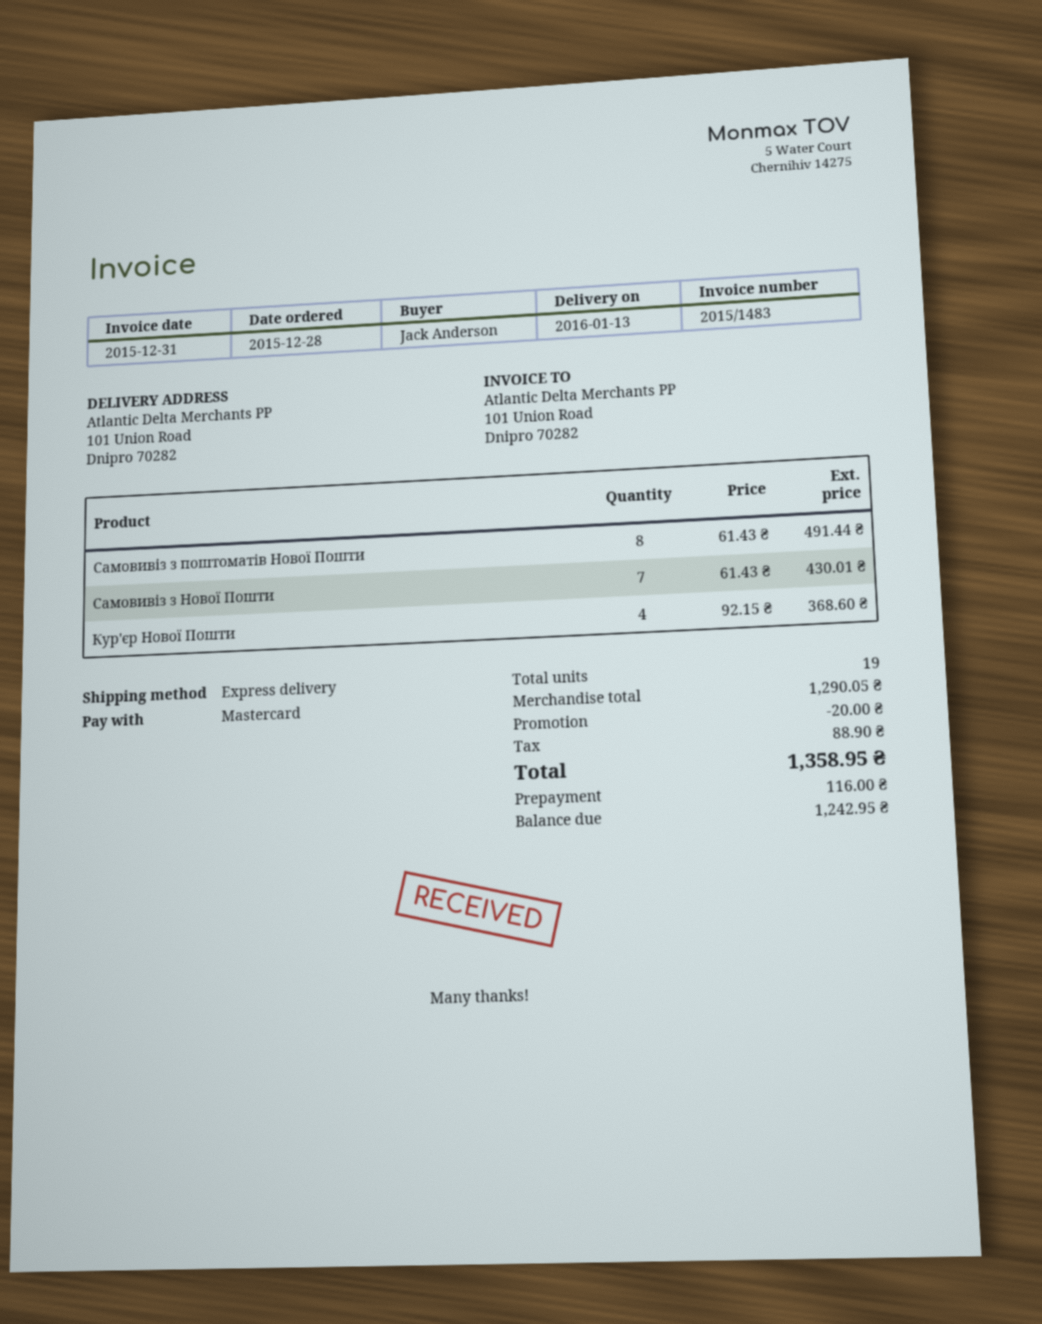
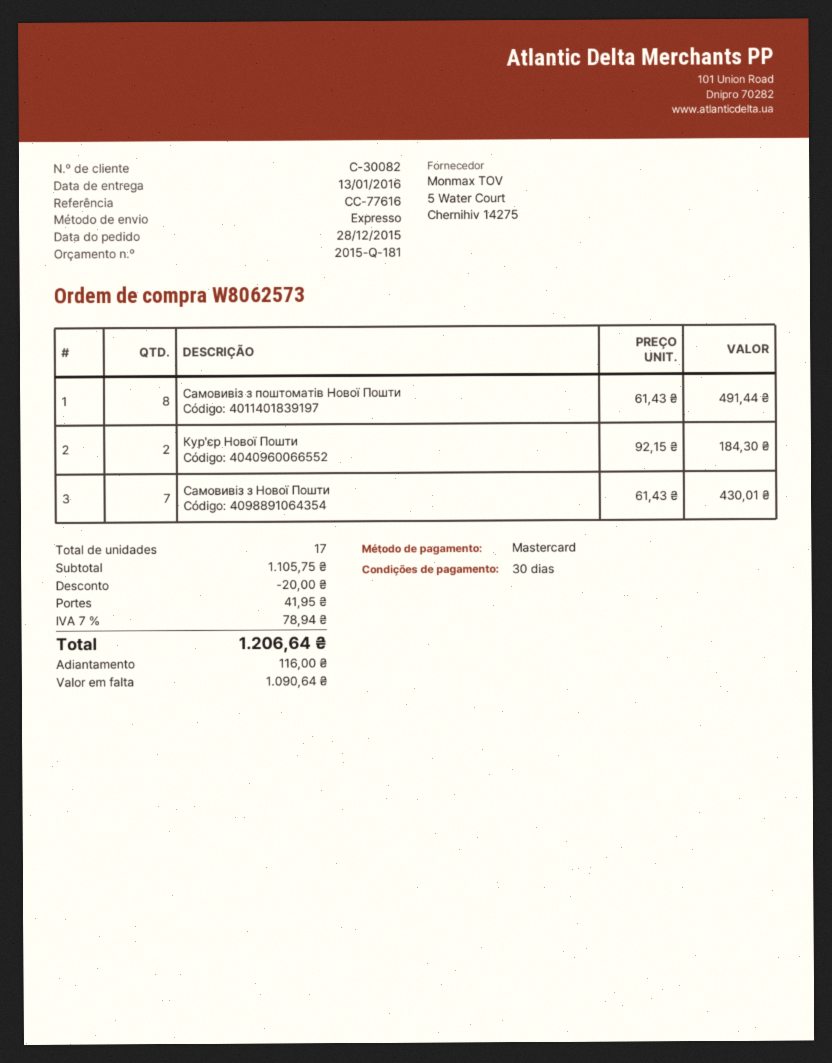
Кур'єр Нової Пошти: 4 x 92.15 = 368.60 -> 2 x 92.15 = 184.30
total quantity: 19 -> 17
subtotal: 1290.05 -> 1105.75
shipping: none -> 41.95
tax: 88.90 -> 78.94
total: 1358.95 -> 1206.64
balance: 1242.95 -> 1090.64

